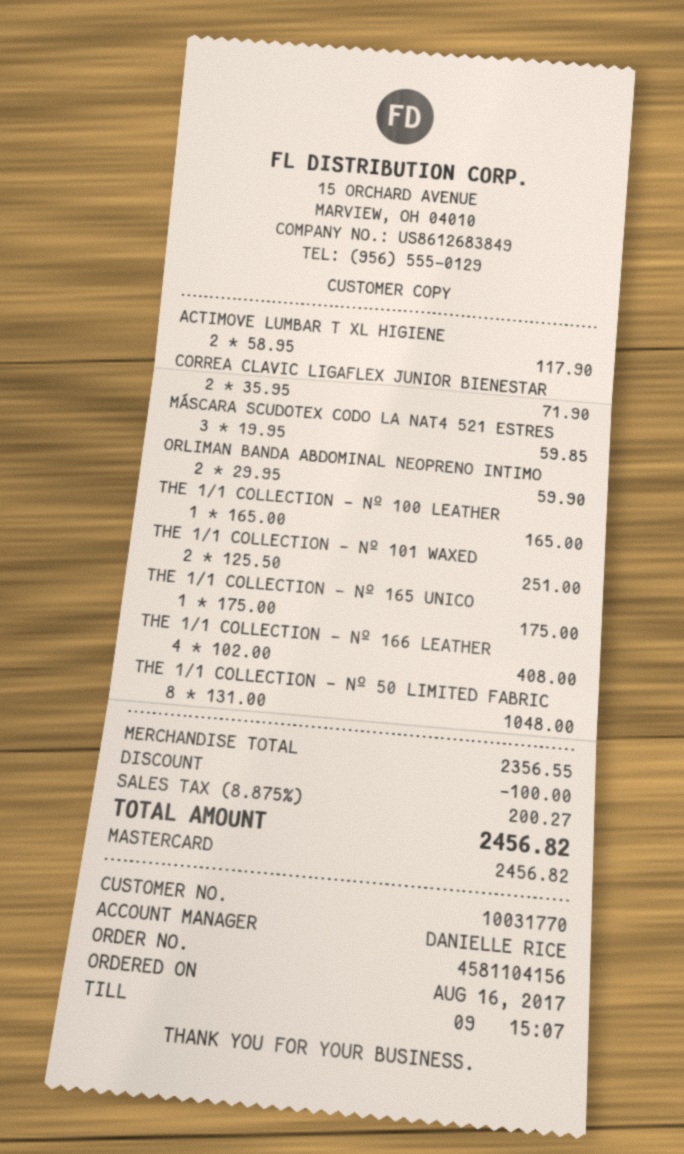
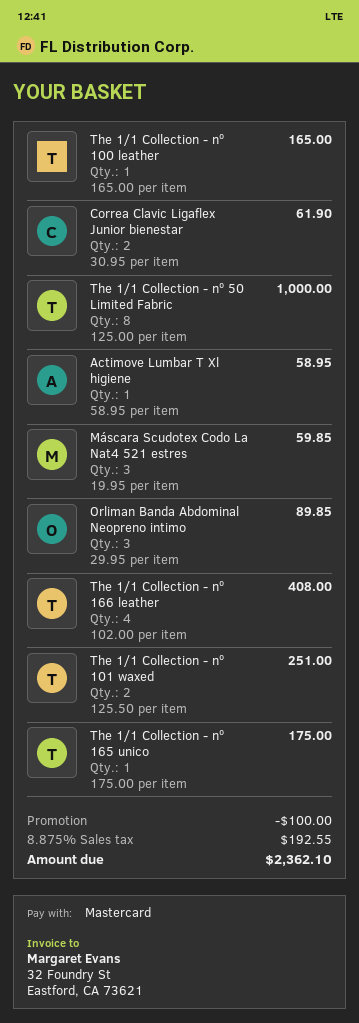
ACTIMOVE LUMBAR T XL HIGIENE: 2 x 58.95 = 117.90 -> 1 x 58.95 = 58.95
CORREA CLAVIC LIGAFLEX JUNIOR BIENESTAR: 2 x 35.95 = 71.90 -> 2 x 30.95 = 61.90
ORLIMAN BANDA ABDOMINAL NEOPRENO INTIMO: 2 x 29.95 = 59.90 -> 3 x 29.95 = 89.85
THE 1/1 COLLECTION - Nº 50 LIMITED FABRIC: 8 x 131.00 = 1048.00 -> 8 x 125.00 = 1000.00
tax: 8.875% = 200.27 -> 8.875% = 192.55
total: 2456.82 -> 2362.10

